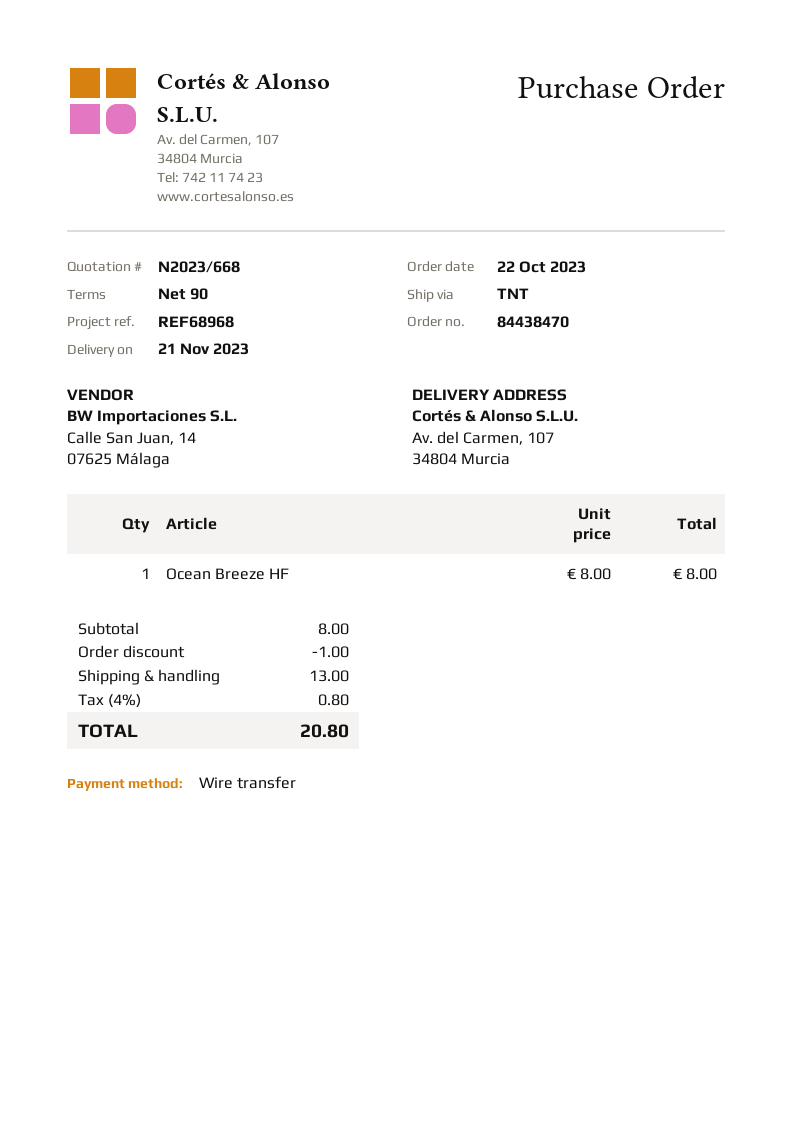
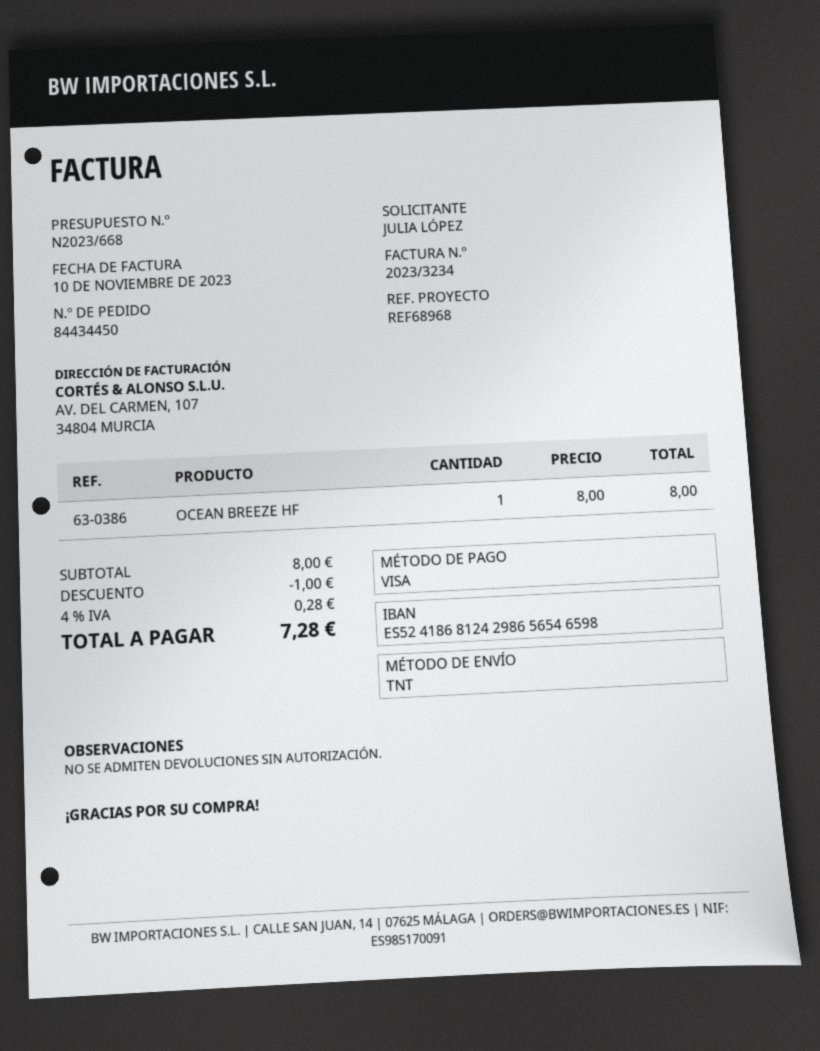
order number: 84438470 -> 84434450
payment method: bank transfer -> Visa
shipping: 13.00 -> none
tax: 4% = 0.80 -> 4% = 0.28
total: 20.80 -> 7.28

